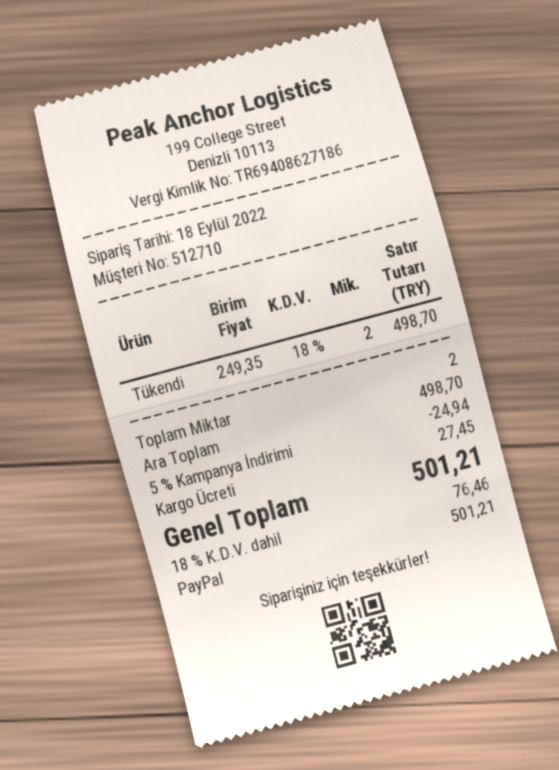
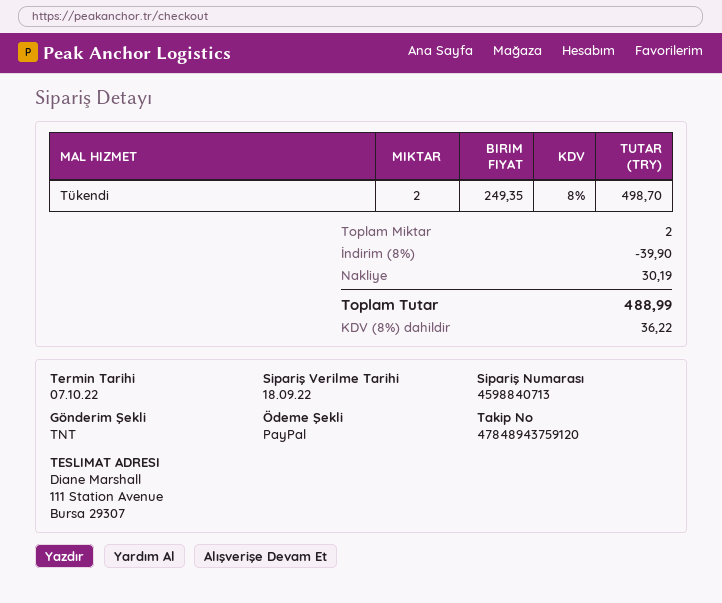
discount: 5% = 24.94 -> 8% = 39.90
shipping: 27.45 -> 30.19
tax: 18% = 76.46 -> 8% = 36.22
total: 501.21 -> 488.99

